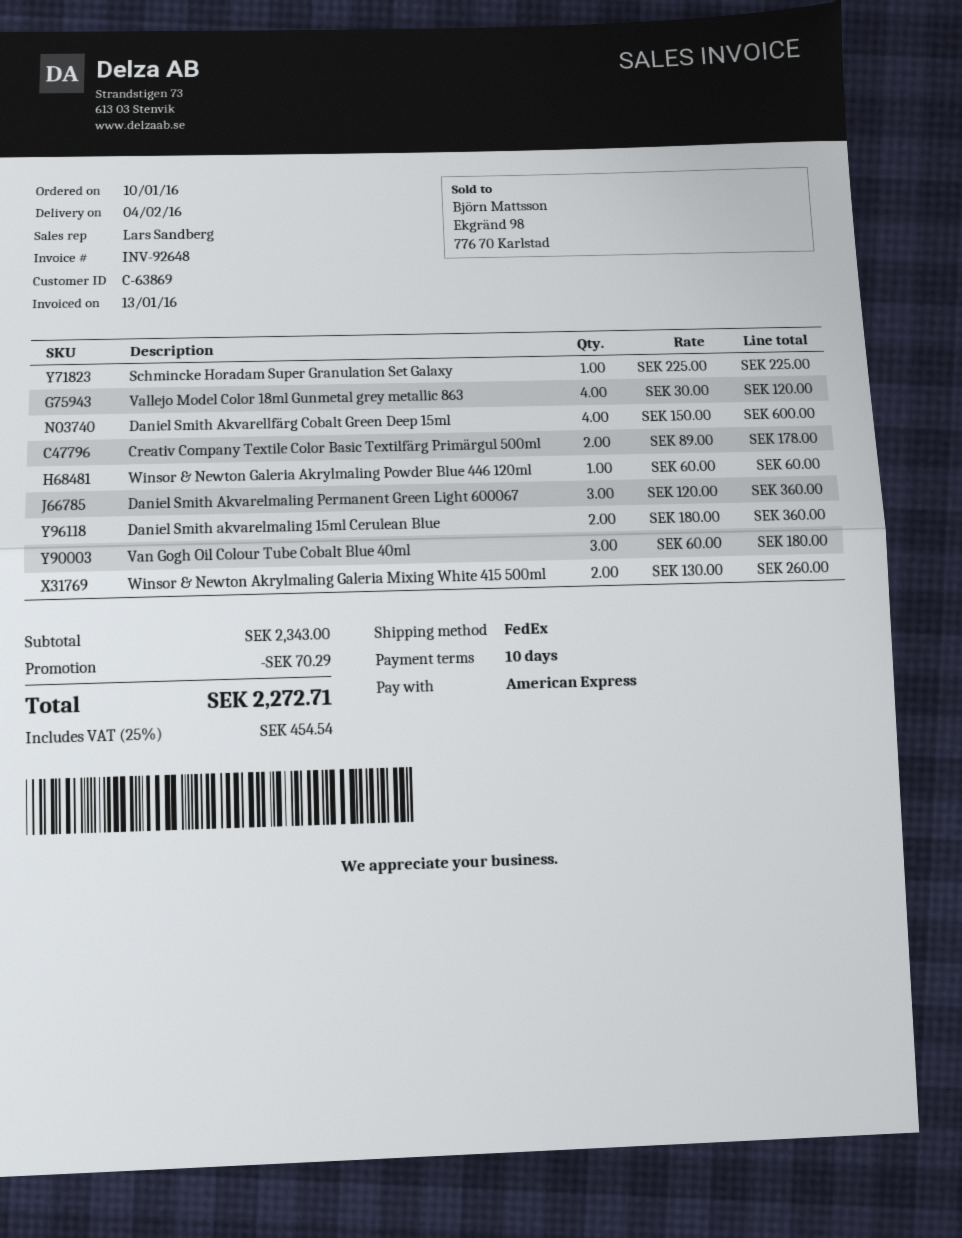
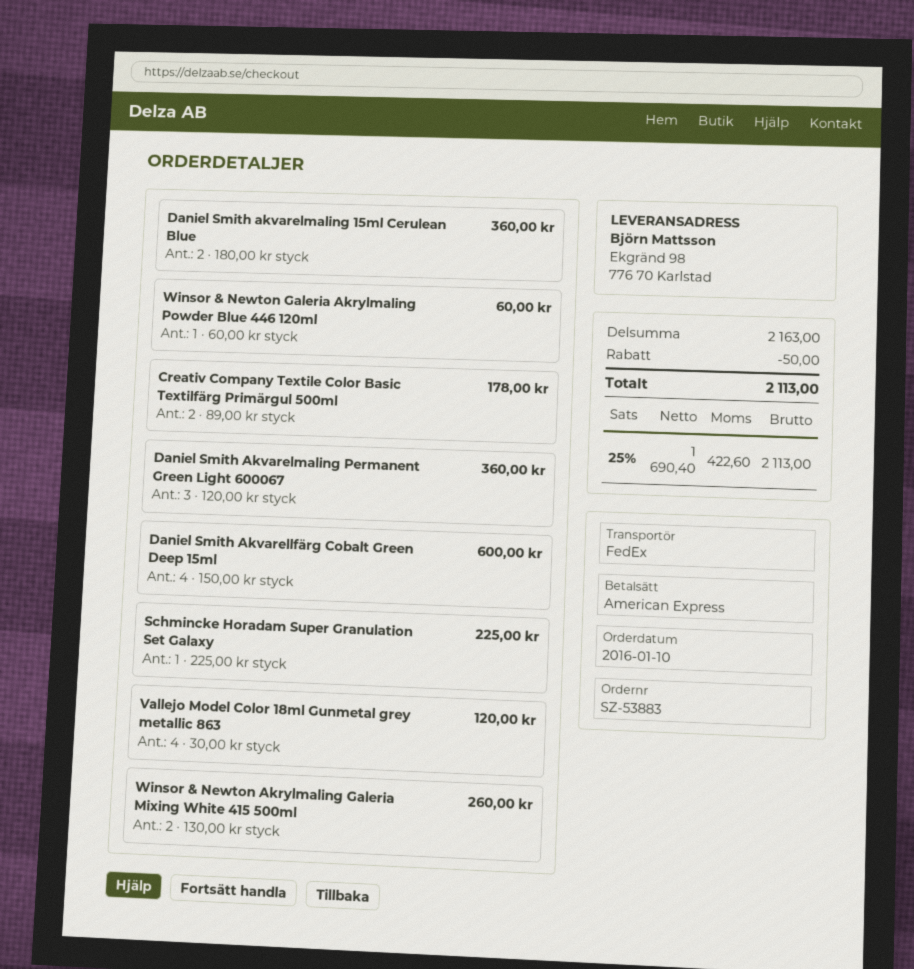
Van Gogh Oil Colour Tube Cobalt Blue 40ml: 3 x 60.00 = 180.00 -> none
subtotal: 2343.00 -> 2163.00
discount: 70.29 -> 50.00
tax: 25% = 454.54 -> 25% = 422.60
total: 2272.71 -> 2113.00

